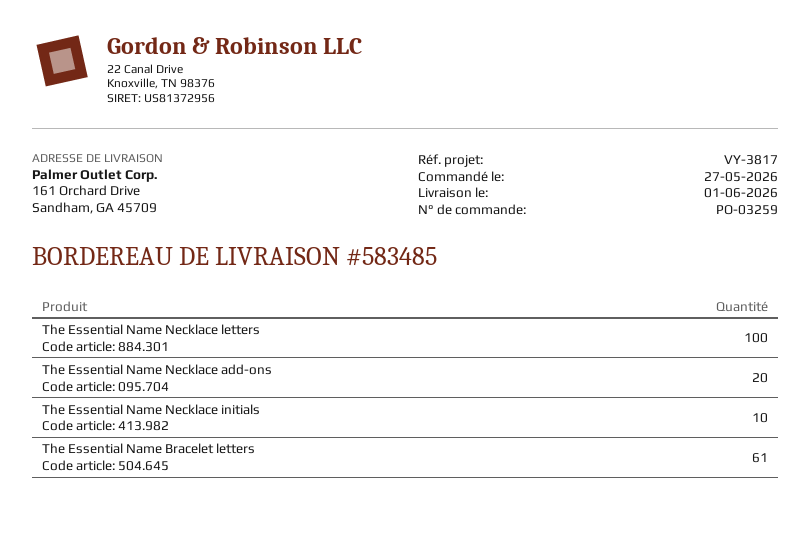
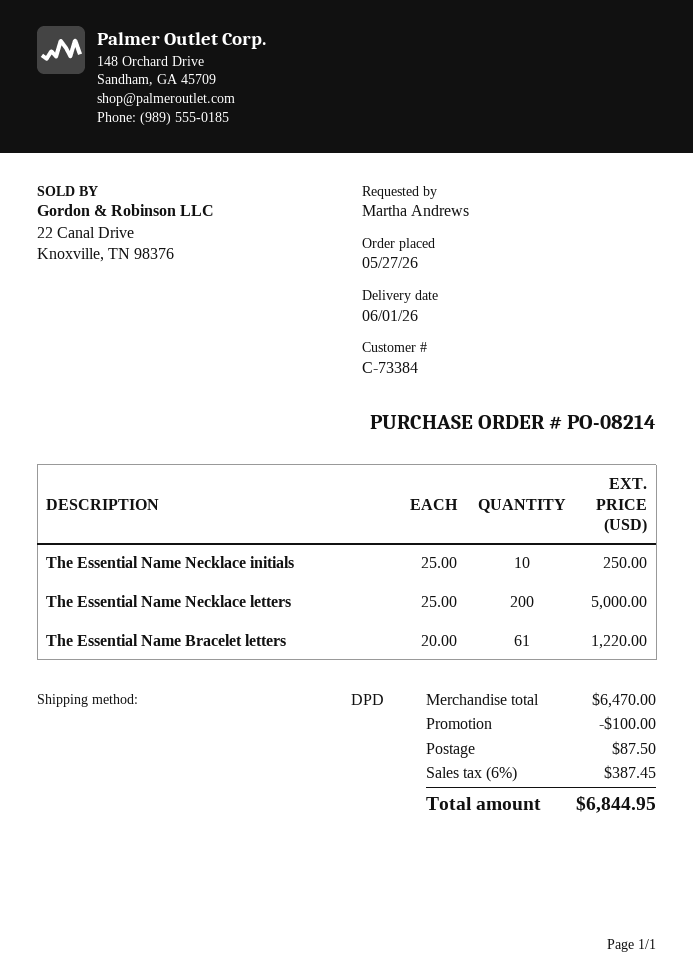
order number: PO-03259 -> PO-08214
The Essential Name Necklace letters: 100 -> 200
The Essential Name Necklace add-ons: 20 -> none

